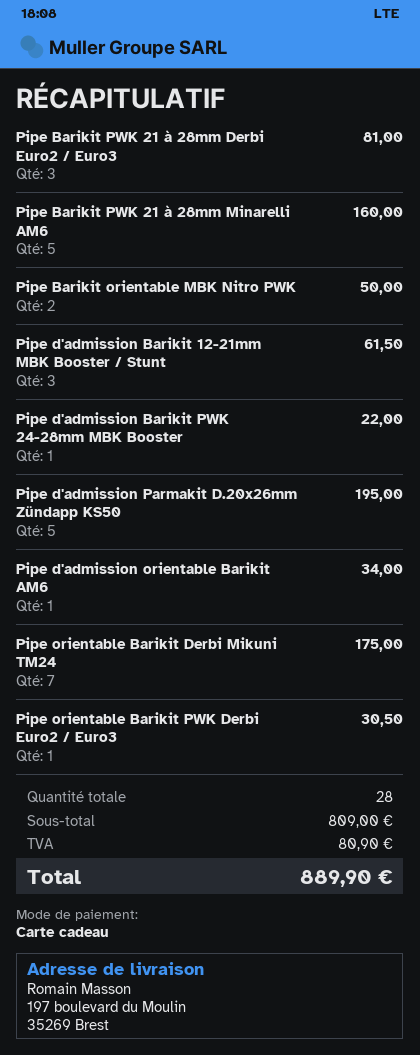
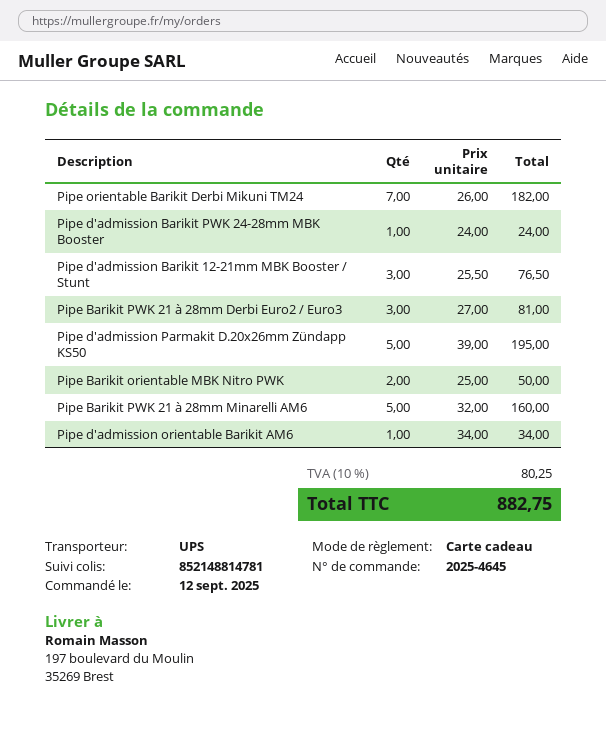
Pipe d'admission Barikit 12-21mm MBK Booster / Stunt: 3 for 61.50 -> 3 for 76.50
Pipe d'admission Barikit PWK 24-28mm MBK Booster: 1 for 22.00 -> 1 for 24.00
Pipe orientable Barikit Derbi Mikuni TM24: 7 for 175.00 -> 7 for 182.00
Pipe orientable Barikit PWK Derbi Euro2 / Euro3: 1 for 30.50 -> none
tax: 80.90 -> 80.25
total: 889.90 -> 882.75

